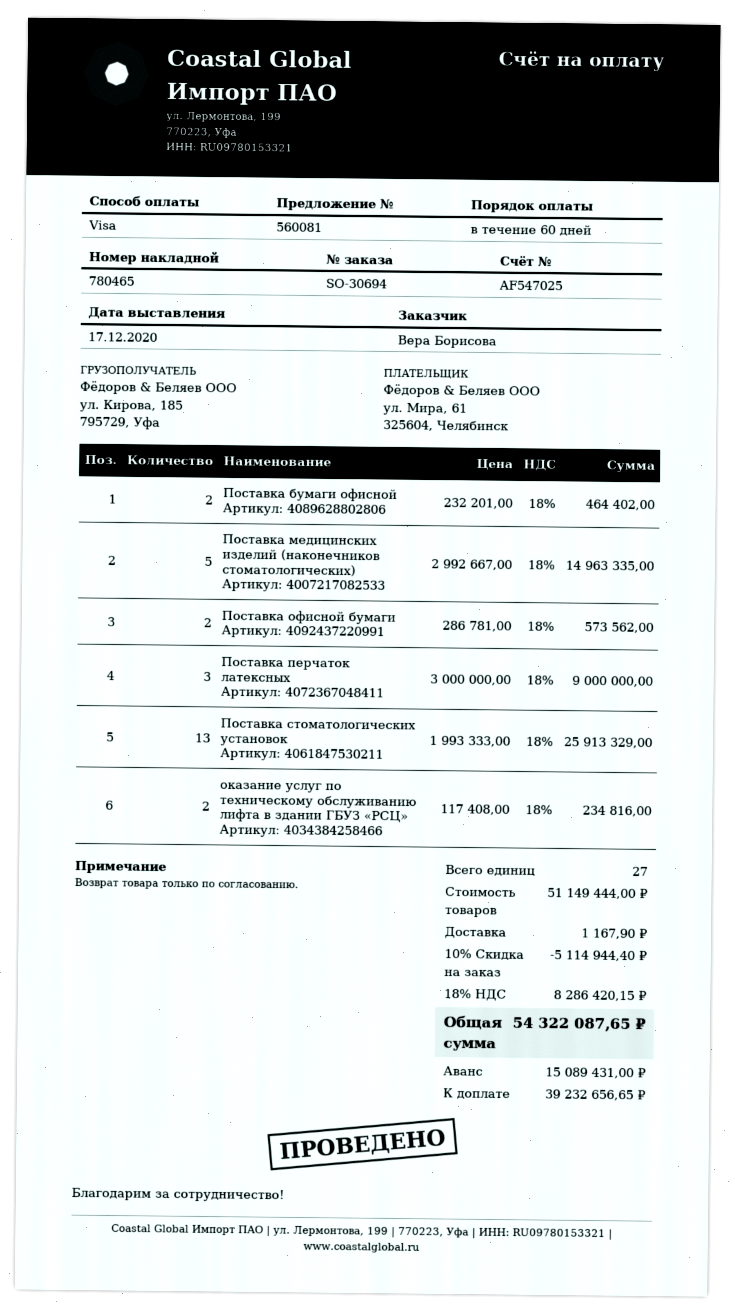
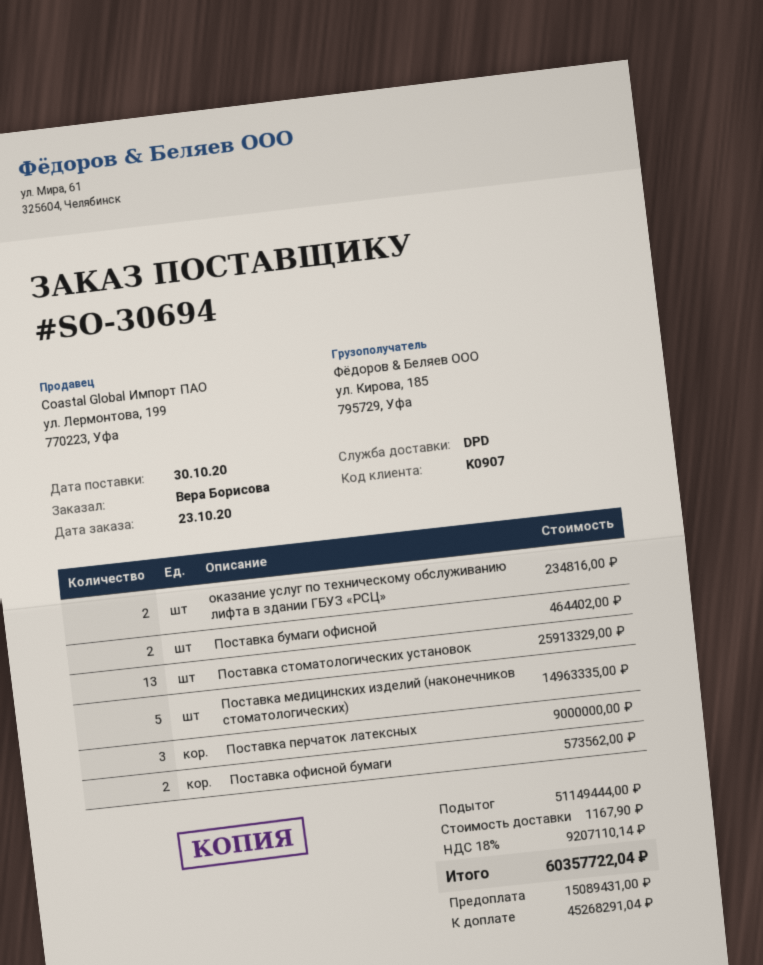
discount: 10% = 5114944.40 -> none
tax: 18% = 8286420.15 -> 18% = 9207110.14
total: 54322087.65 -> 60357722.04
balance: 39232656.65 -> 45268291.04

